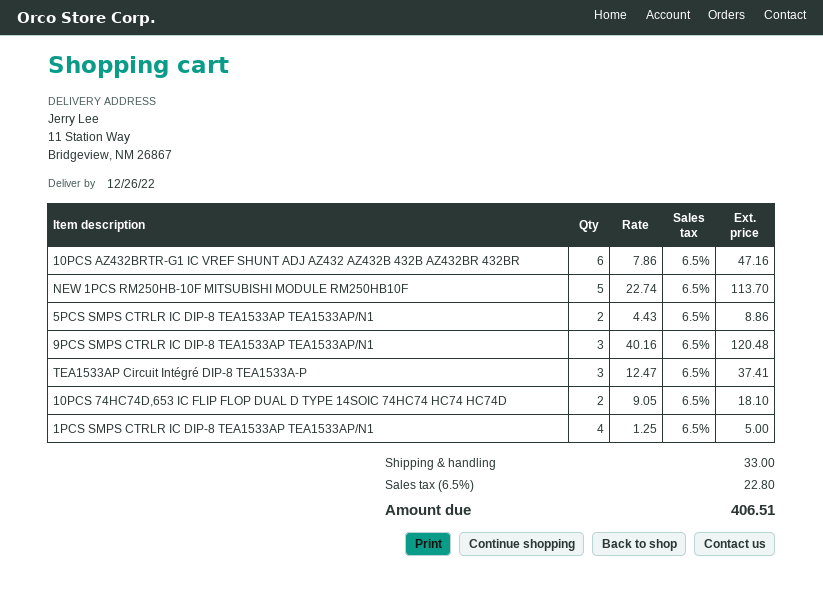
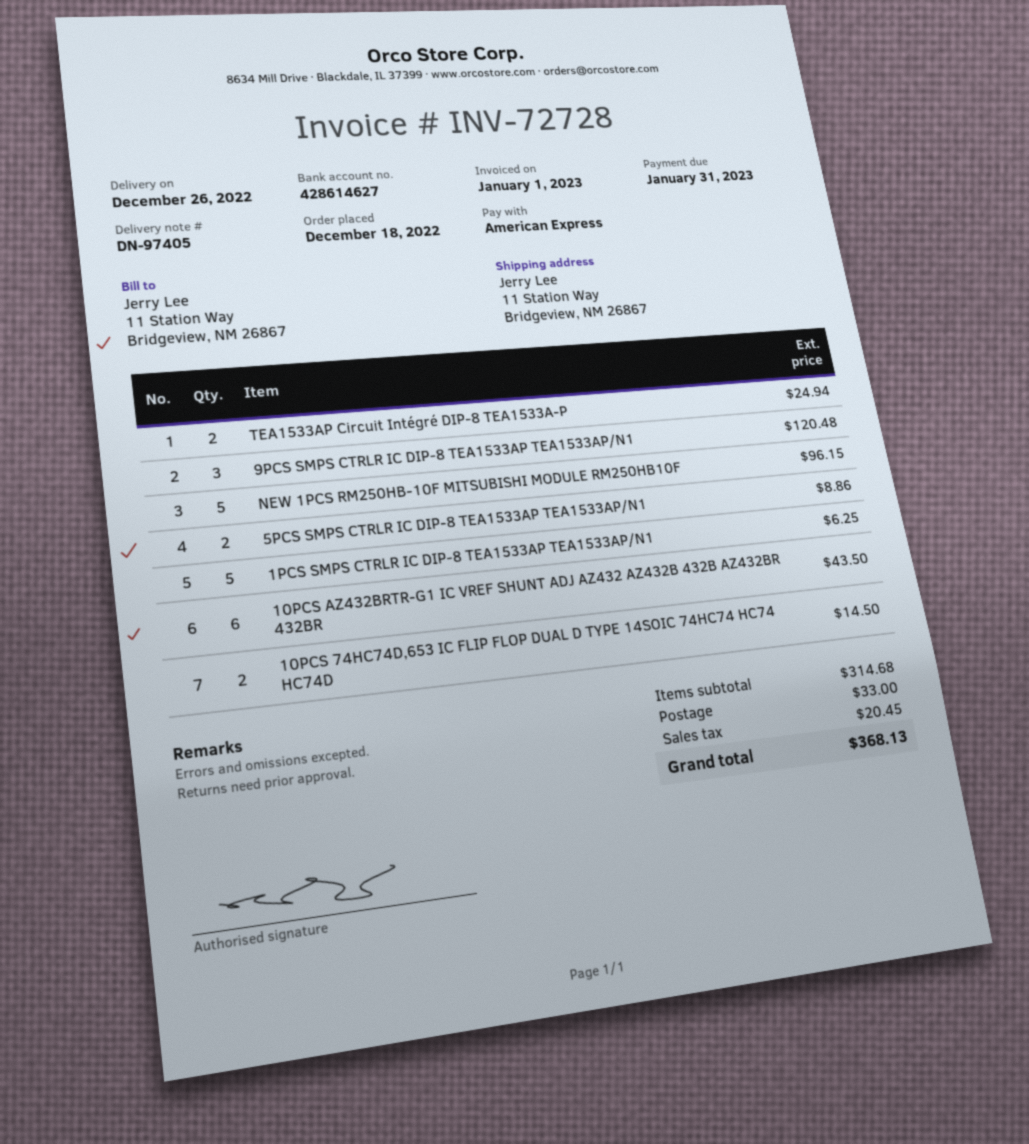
10PCS AZ432BRTR-G1 IC VREF SHUNT ADJ AZ432 AZ432B 432B AZ432BR 432BR: 6 for 47.16 -> 6 for 43.50
NEW 1PCS RM250HB-10F MITSUBISHI MODULE RM250HB10F: 5 for 113.70 -> 5 for 96.15
TEA1533AP Circuit Intégré DIP-8 TEA1533A-P: 3 for 37.41 -> 2 for 24.94
10PCS 74HC74D,653 IC FLIP FLOP DUAL D TYPE 14SOIC 74HC74 HC74 HC74D: 2 for 18.10 -> 2 for 14.50
1PCS SMPS CTRLR IC DIP-8 TEA1533AP TEA1533AP/N1: 4 for 5.00 -> 5 for 6.25
tax: 22.80 -> 20.45
total: 406.51 -> 368.13

